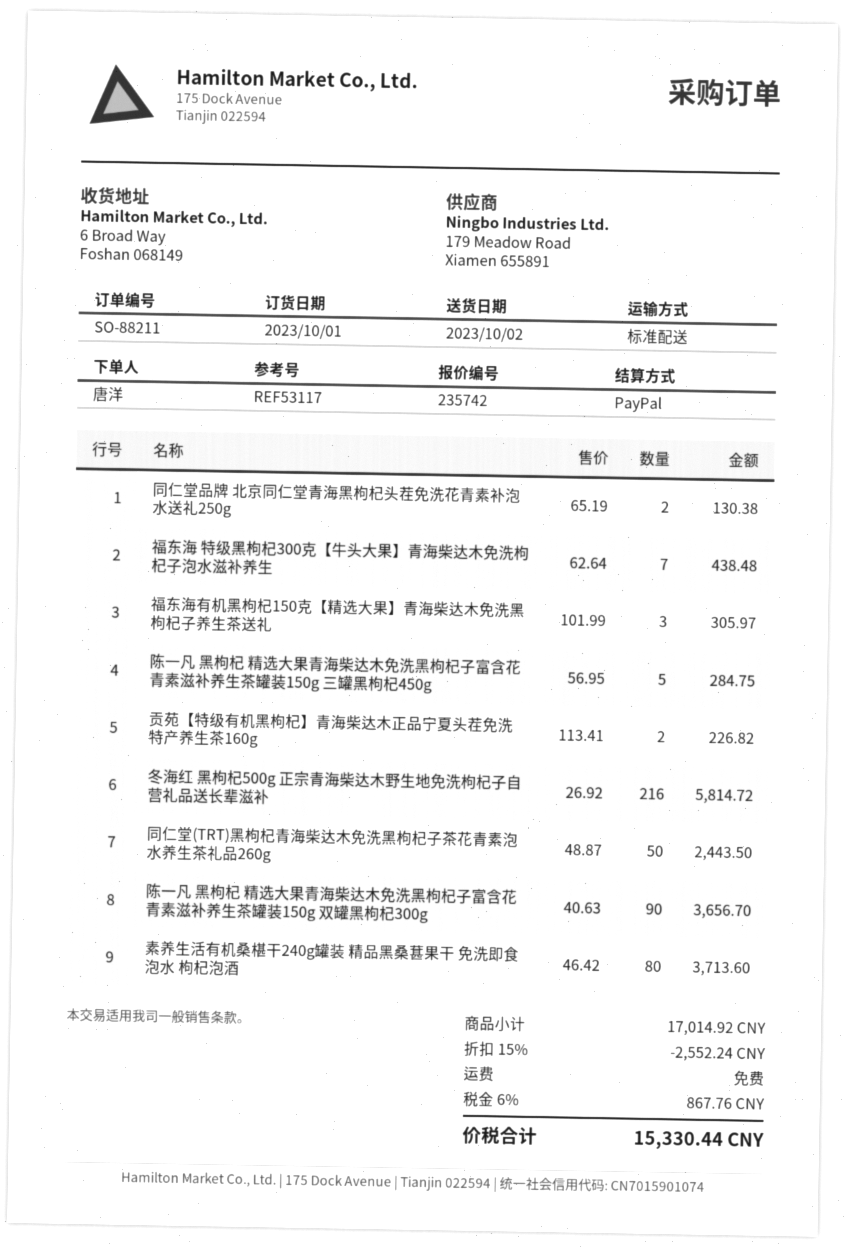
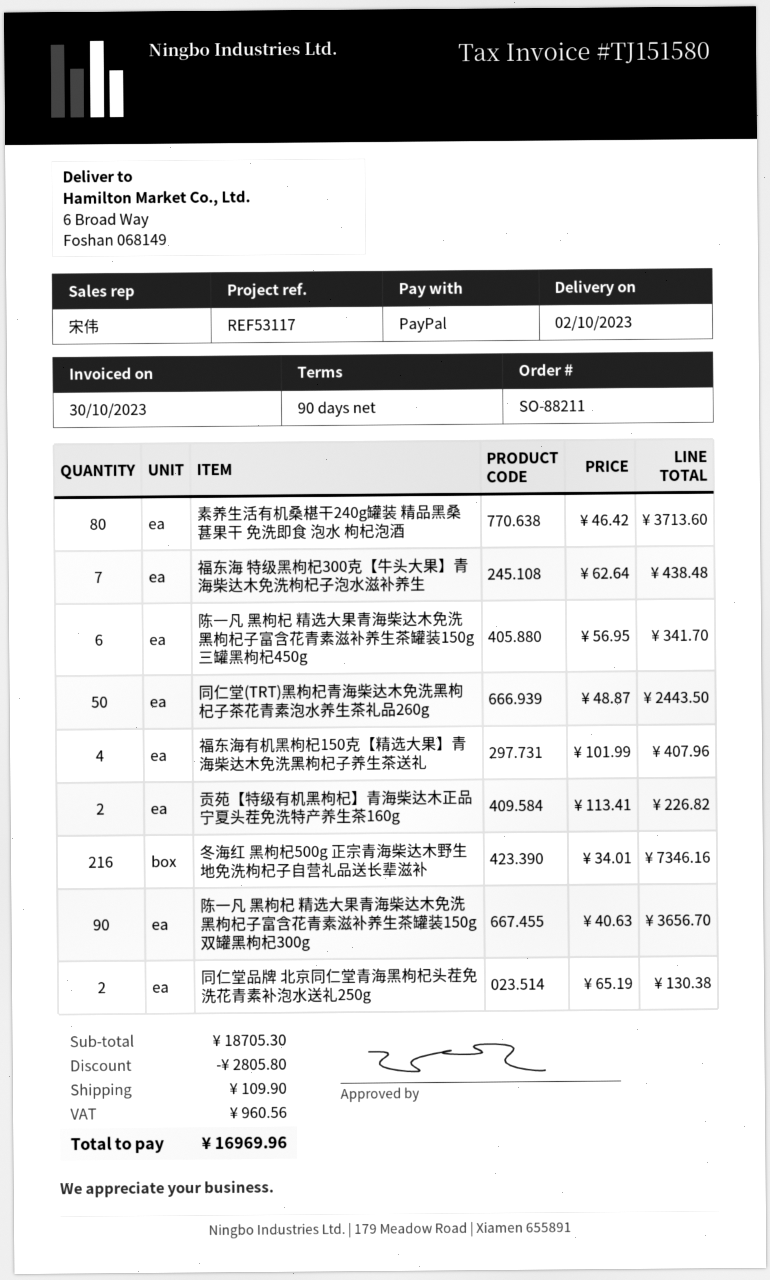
福东海有机黑枸杞150克【精选大果】青海柴达木免洗黑枸杞子养生茶送礼: 3 x 101.99 = 305.97 -> 4 x 101.99 = 407.96
陈一凡 黑枸杞 精选大果青海柴达木免洗黑枸杞子富含花青素滋补养生茶罐装150g 三罐黑枸杞450g: 5 x 56.95 = 284.75 -> 6 x 56.95 = 341.70
冬海红 黑枸杞500g 正宗青海柴达木野生地免洗枸杞子自营礼品送长辈滋补: 216 x 26.92 = 5814.72 -> 216 x 34.01 = 7346.16
subtotal: 17014.92 -> 18705.30
discount: 2552.24 -> 2805.80
shipping: 0.00 -> 109.90
tax: 867.76 -> 960.56
total: 15330.44 -> 16969.96

